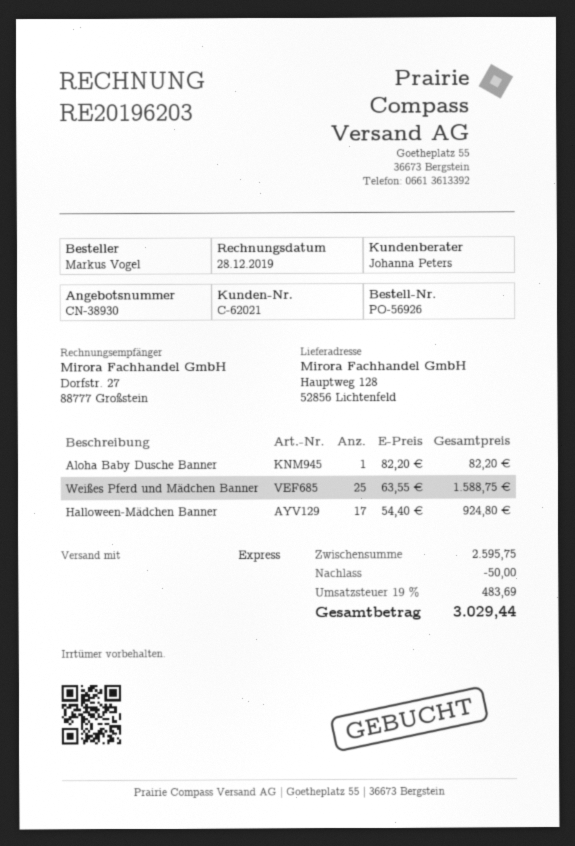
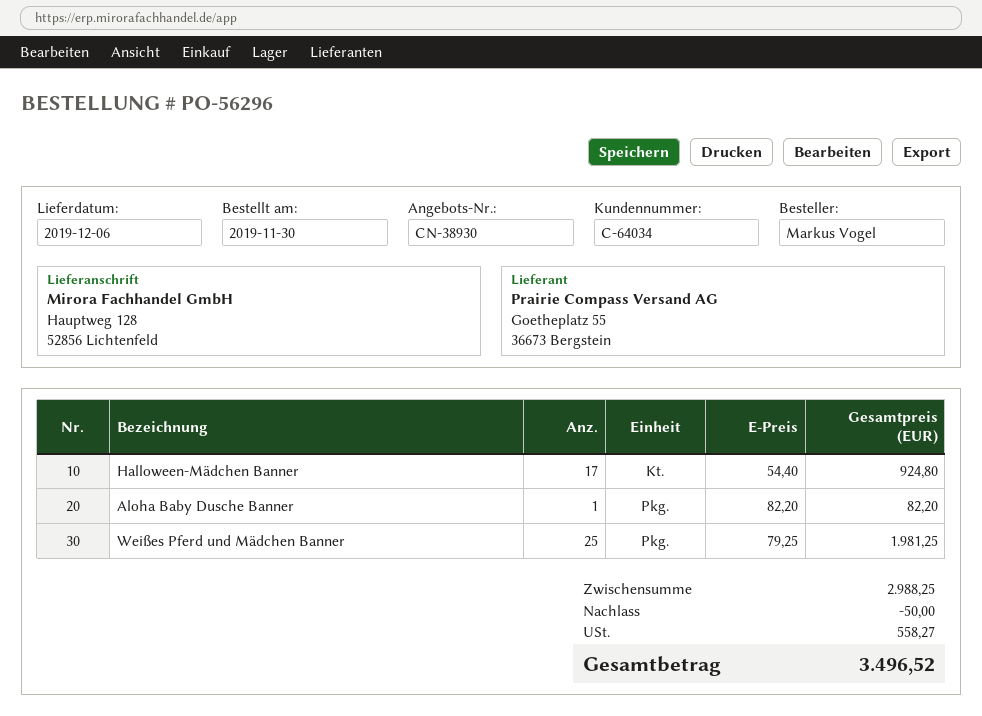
order number: PO-56926 -> PO-56296
customer number: C-62021 -> C-64034
Weißes Pferd und Mädchen Banner: 25 x 63.55 = 1588.75 -> 25 x 79.25 = 1981.25
subtotal: 2595.75 -> 2988.25
tax: 483.69 -> 558.27
total: 3029.44 -> 3496.52

